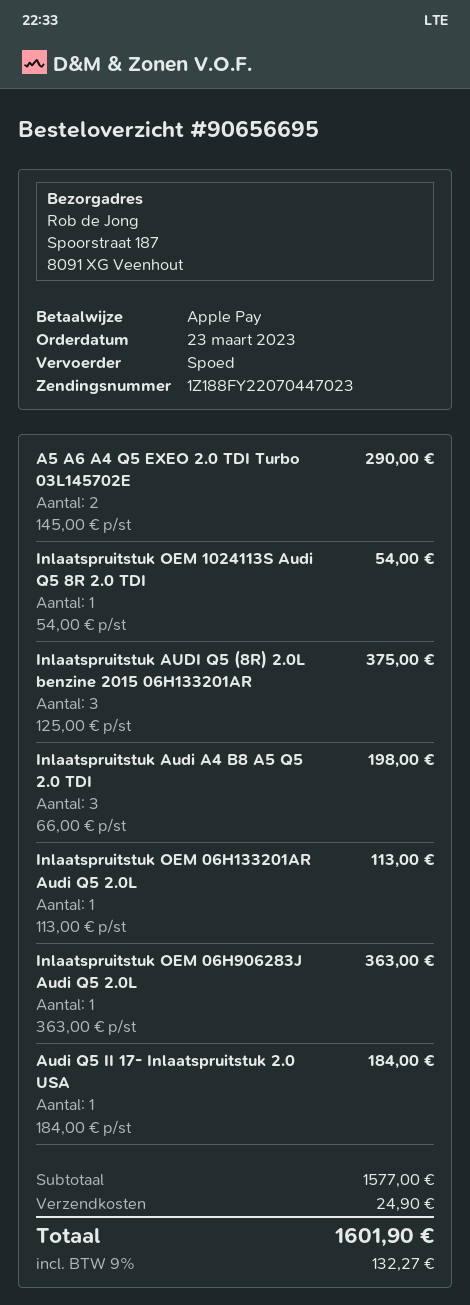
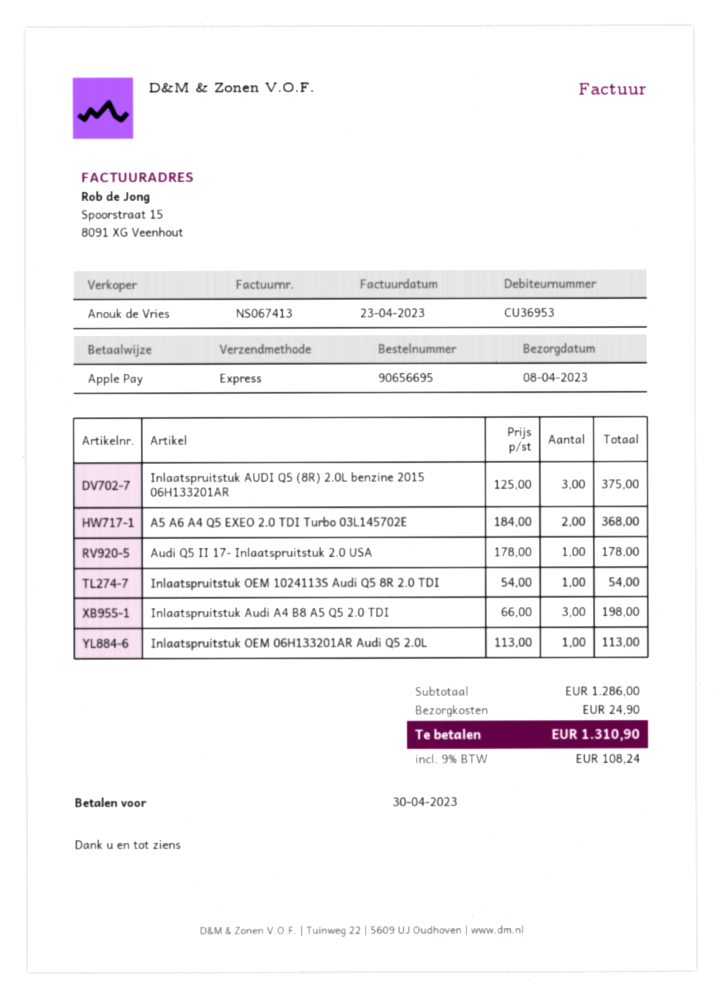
A5 A6 A4 Q5 EXEO 2.0 TDI Turbo 03L145702E: 2 x 145.00 = 290.00 -> 2 x 184.00 = 368.00
Inlaatspruitstuk OEM 06H906283J Audi Q5 2.0L: 1 x 363.00 = 363.00 -> none
Audi Q5 II 17- Inlaatspruitstuk 2.0 USA: 1 x 184.00 = 184.00 -> 1 x 178.00 = 178.00
subtotal: 1577.00 -> 1286.00
tax: 9% = 132.27 -> 9% = 108.24
total: 1601.90 -> 1310.90

